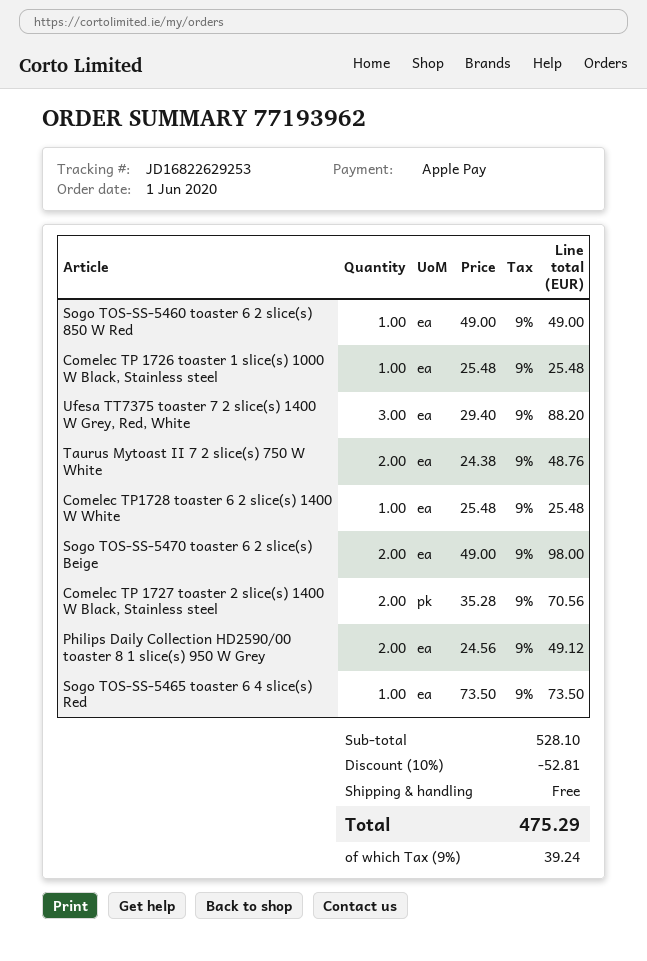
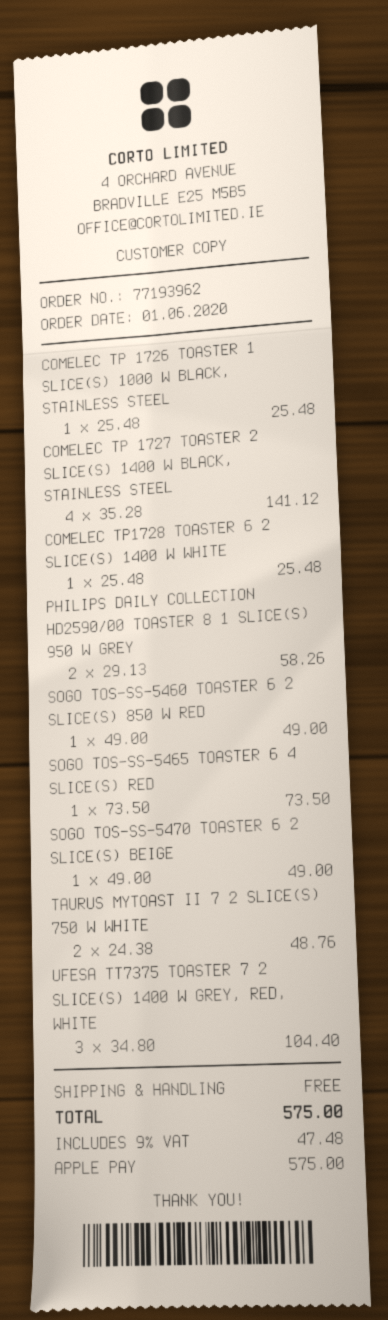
Ufesa TT7375 toaster 7 2 slice(s) 1400 W Grey, Red, White: 3 x 29.40 = 88.20 -> 3 x 34.80 = 104.40
Sogo TOS-SS-5470 toaster 6 2 slice(s) Beige: 2 x 49.00 = 98.00 -> 1 x 49.00 = 49.00
Comelec TP 1727 toaster 2 slice(s) 1400 W Black, Stainless steel: 2 x 35.28 = 70.56 -> 4 x 35.28 = 141.12
Philips Daily Collection HD2590/00 toaster 8 1 slice(s) 950 W Grey: 2 x 24.56 = 49.12 -> 2 x 29.13 = 58.26
discount: 10% = 52.81 -> none
tax: 9% = 39.24 -> 9% = 47.48
total: 475.29 -> 575.00

